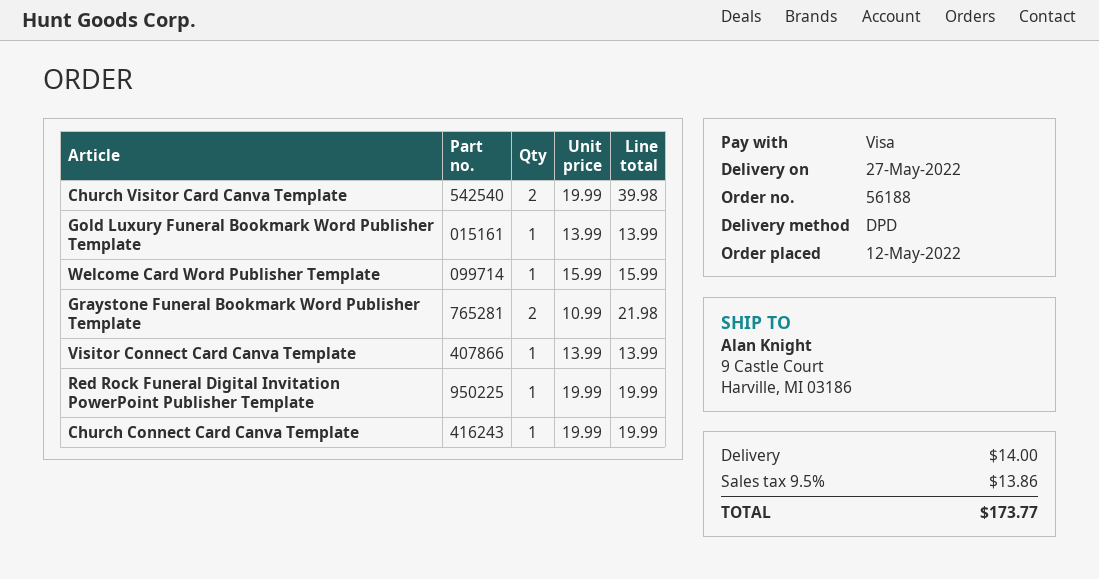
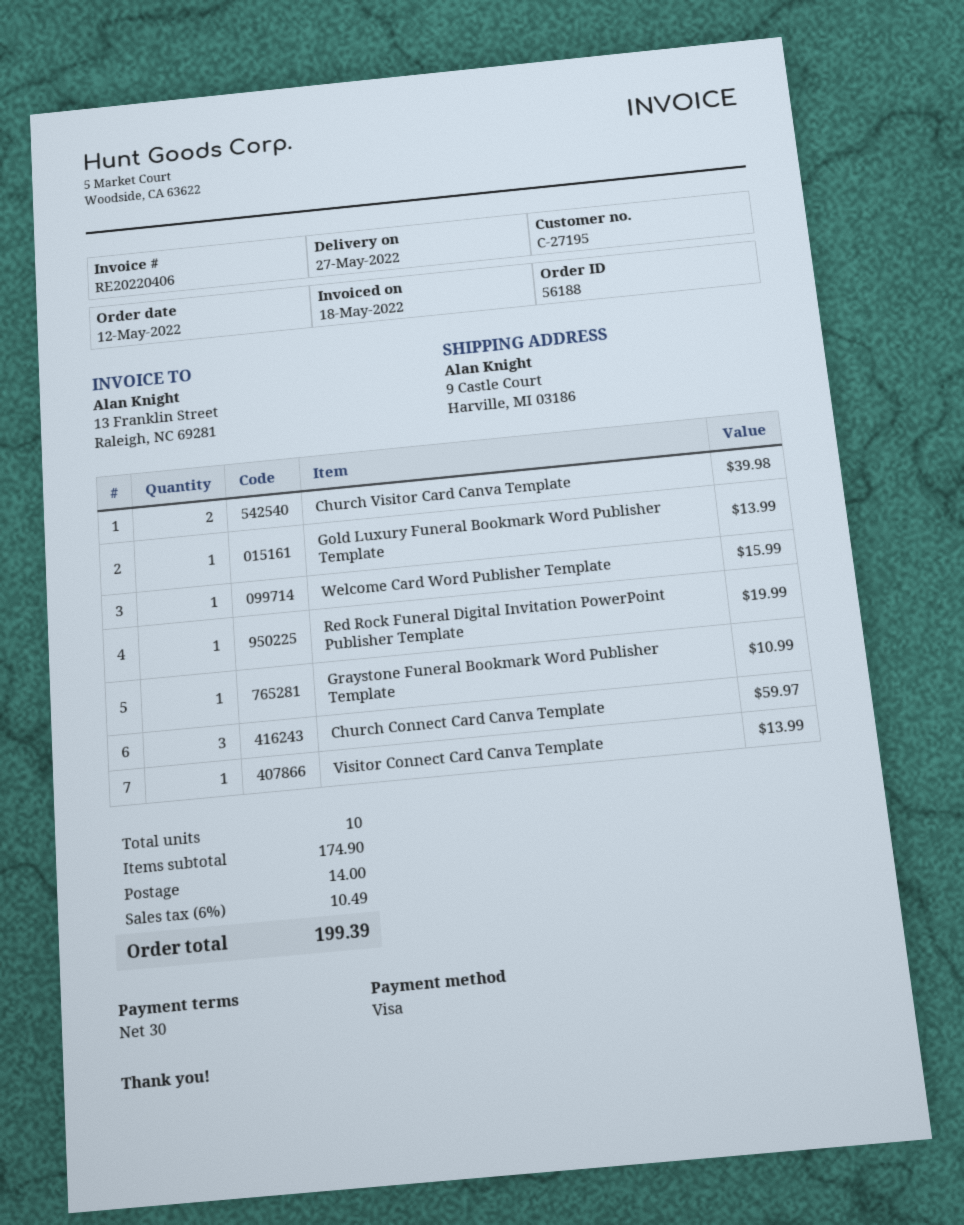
Graystone Funeral Bookmark Word Publisher Template: 2 for 21.98 -> 1 for 10.99
Church Connect Card Canva Template: 1 for 19.99 -> 3 for 59.97
tax: 9.5% = 13.86 -> 6% = 10.49
total: 173.77 -> 199.39

